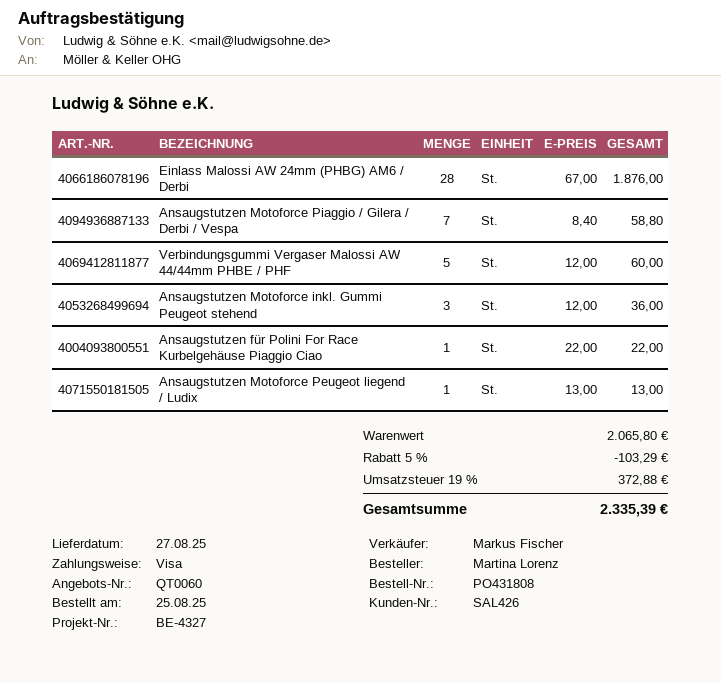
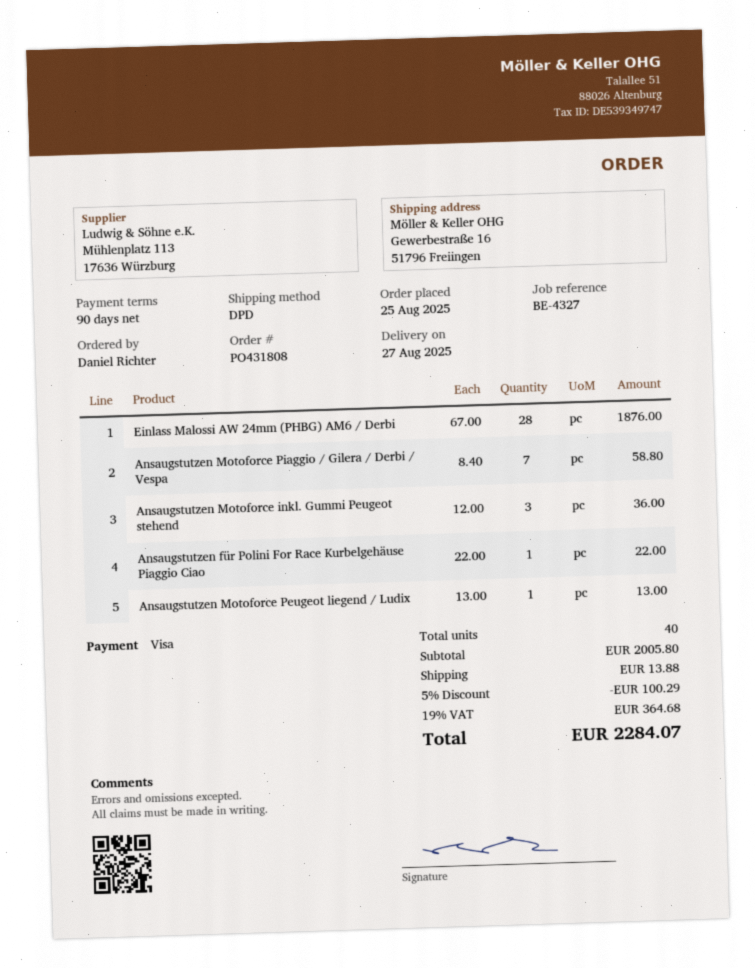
ordered by: Martina Lorenz -> Daniel Richter
Verbindungsgummi Vergaser Malossi AW 44/44mm PHBE / PHF: 5 x 12.00 = 60.00 -> none
subtotal: 2065.80 -> 2005.80
discount: 5% = 103.29 -> 5% = 100.29
shipping: none -> 13.88
tax: 19% = 372.88 -> 19% = 364.68
total: 2335.39 -> 2284.07

